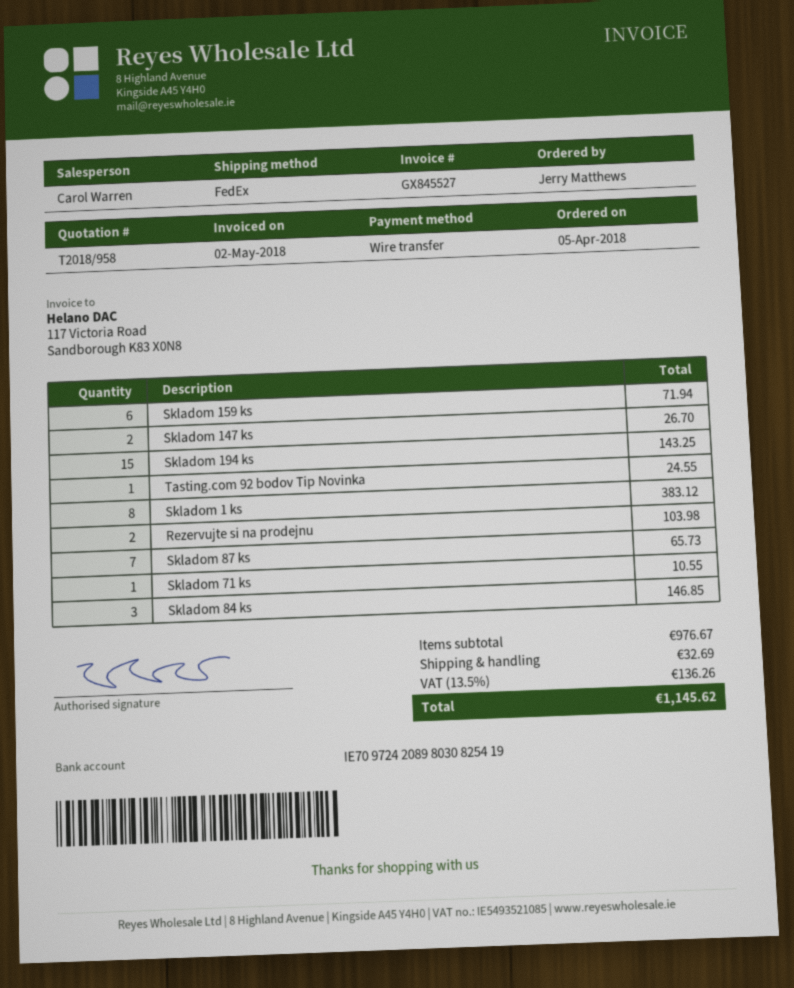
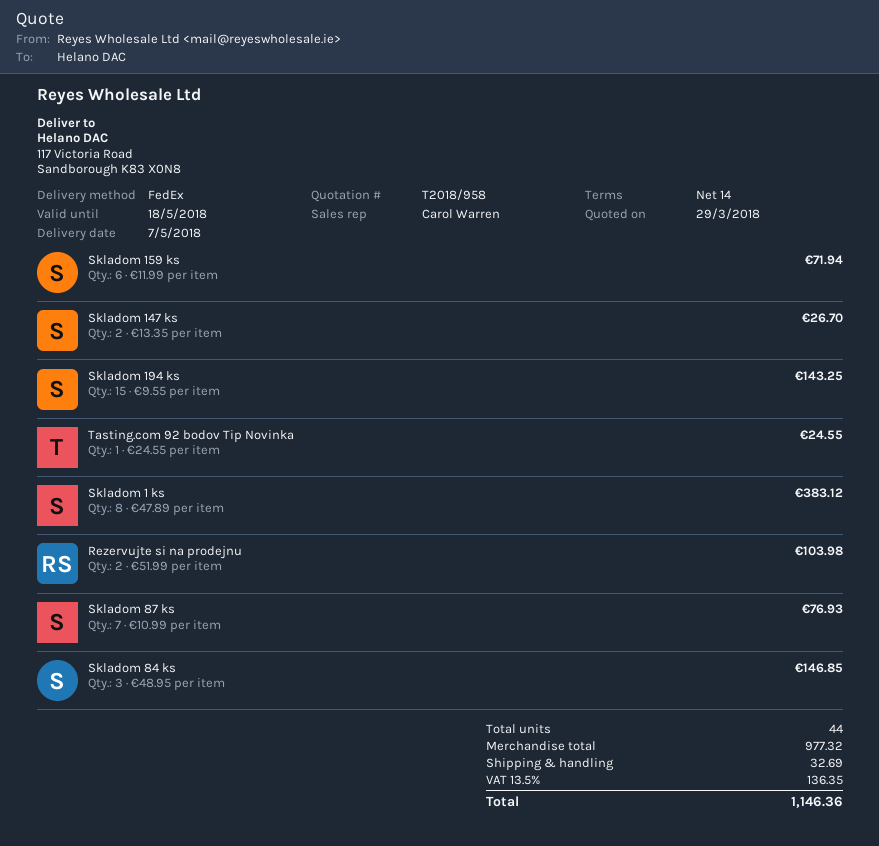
Skladom 87 ks: 7 for 65.73 -> 7 for 76.93
Skladom 71 ks: 1 for 10.55 -> none
subtotal: 976.67 -> 977.32
tax: 13.5% = 136.26 -> 13.5% = 136.35
total: 1145.62 -> 1146.36

